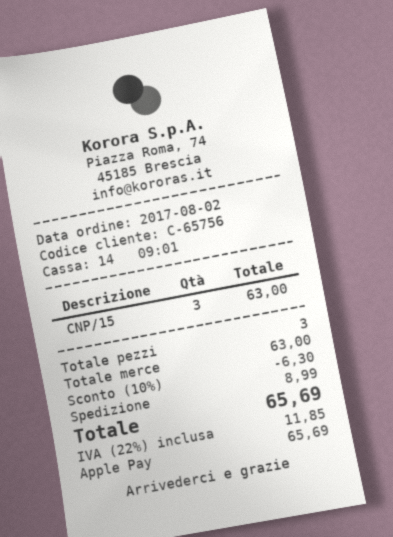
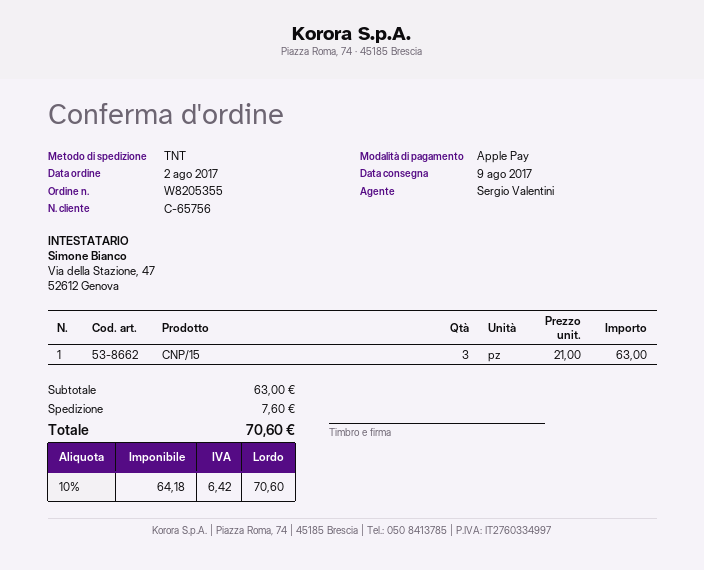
discount: 10% = 6.30 -> none
shipping: 8.99 -> 7.60
tax: 22% = 11.85 -> 10% = 6.42
total: 65.69 -> 70.60

